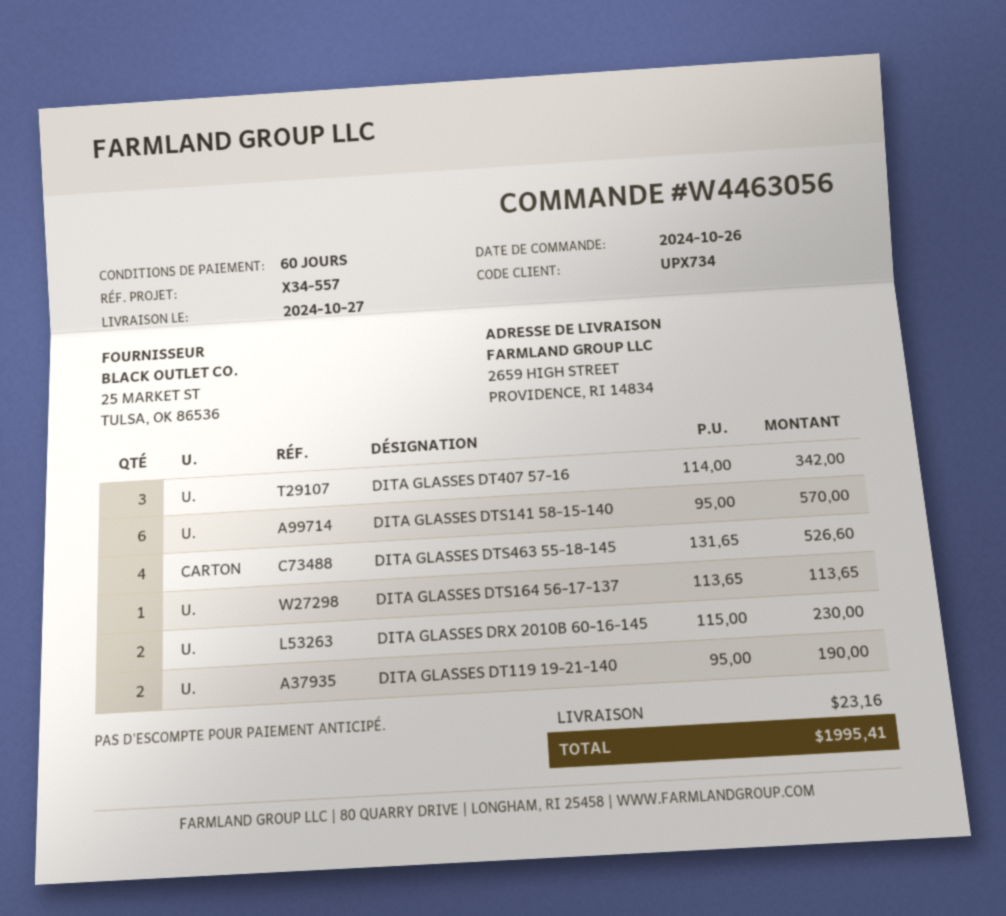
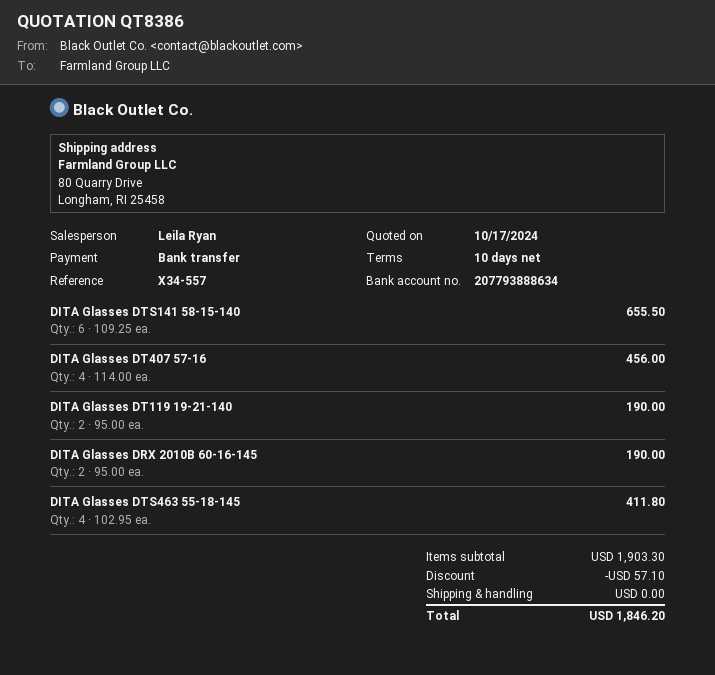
payment terms: 60 days -> 10 days
ship to: 2659 HIGH STREET, PROVIDENCE, RI 14834 -> 80 Quarry Drive, Longham, RI 25458
DITA GLASSES DT407 57-16: 3 x 114.00 = 342.00 -> 4 x 114.00 = 456.00
DITA GLASSES DTS141 58-15-140: 6 x 95.00 = 570.00 -> 6 x 109.25 = 655.50
DITA GLASSES DTS463 55-18-145: 4 x 131.65 = 526.60 -> 4 x 102.95 = 411.80
DITA GLASSES DTS164 56-17-137: 1 x 113.65 = 113.65 -> none
DITA GLASSES DRX 2010B 60-16-145: 2 x 115.00 = 230.00 -> 2 x 95.00 = 190.00
discount: none -> 57.10
shipping: 23.16 -> 0.00
total: 1995.41 -> 1846.20

